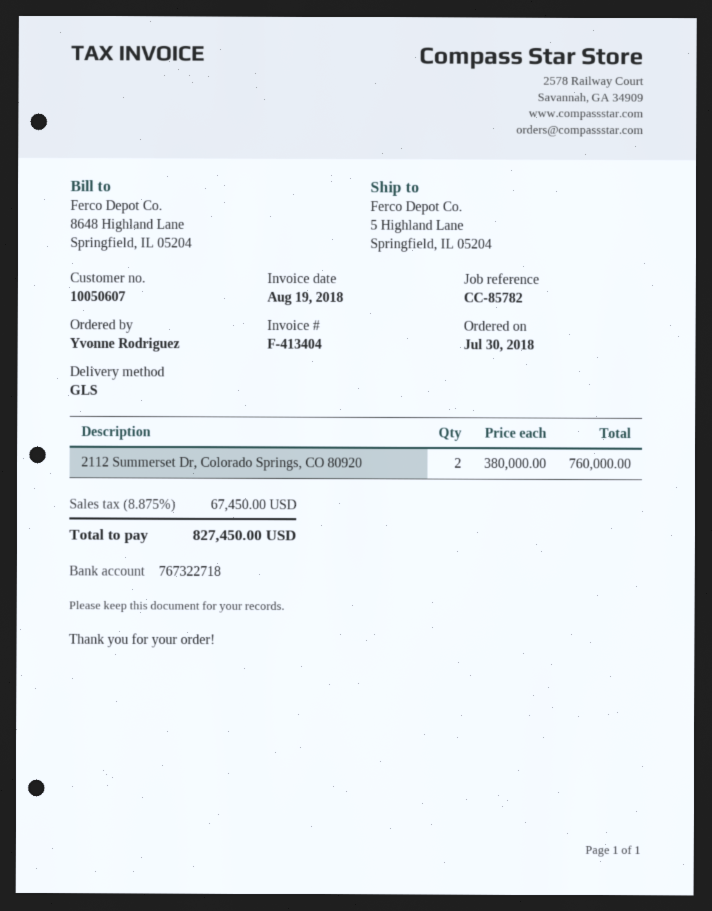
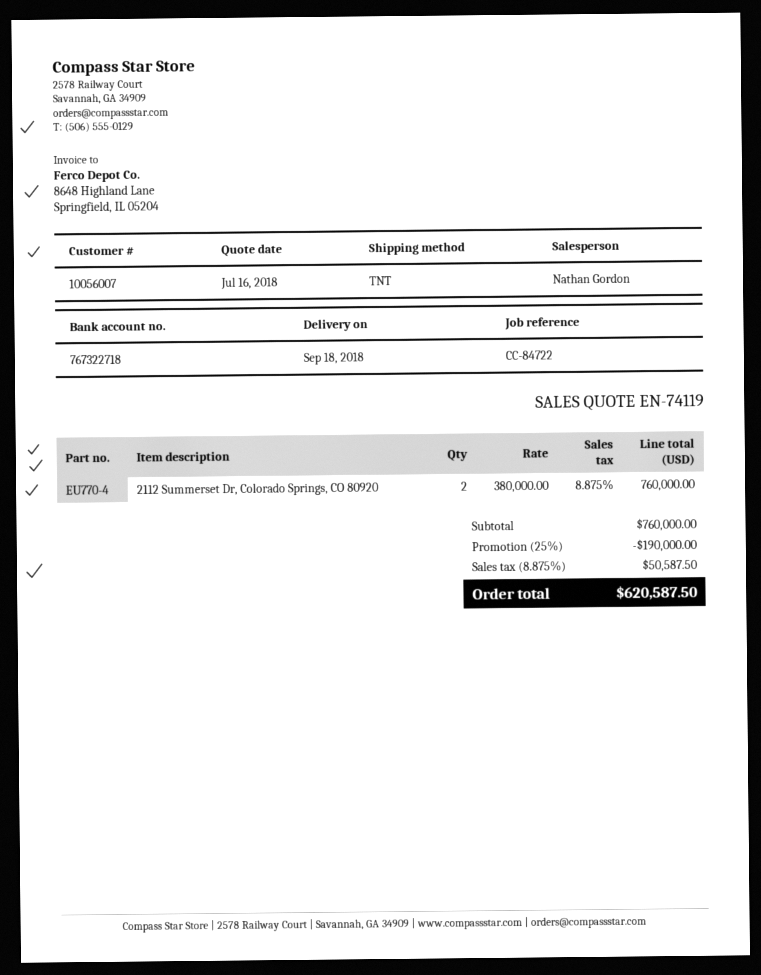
customer number: 10050607 -> 10056007
reference: CC-85782 -> CC-84722
shipping method: GLS -> TNT
discount: none -> 25% = 190000.00
tax: 8.875% = 67450.00 -> 8.875% = 50587.50
total: 827450.00 -> 620587.50

